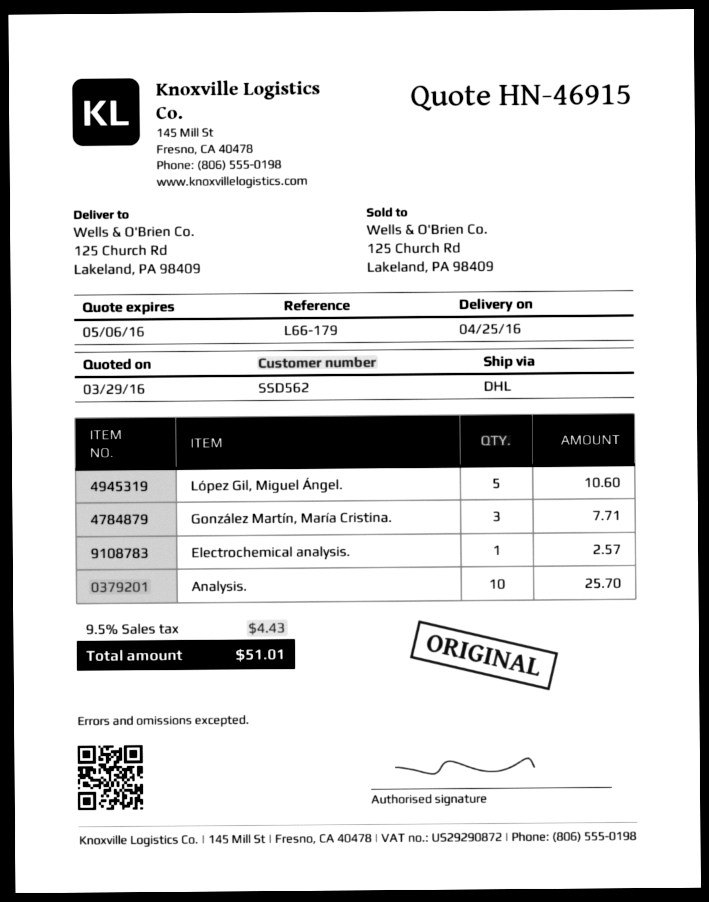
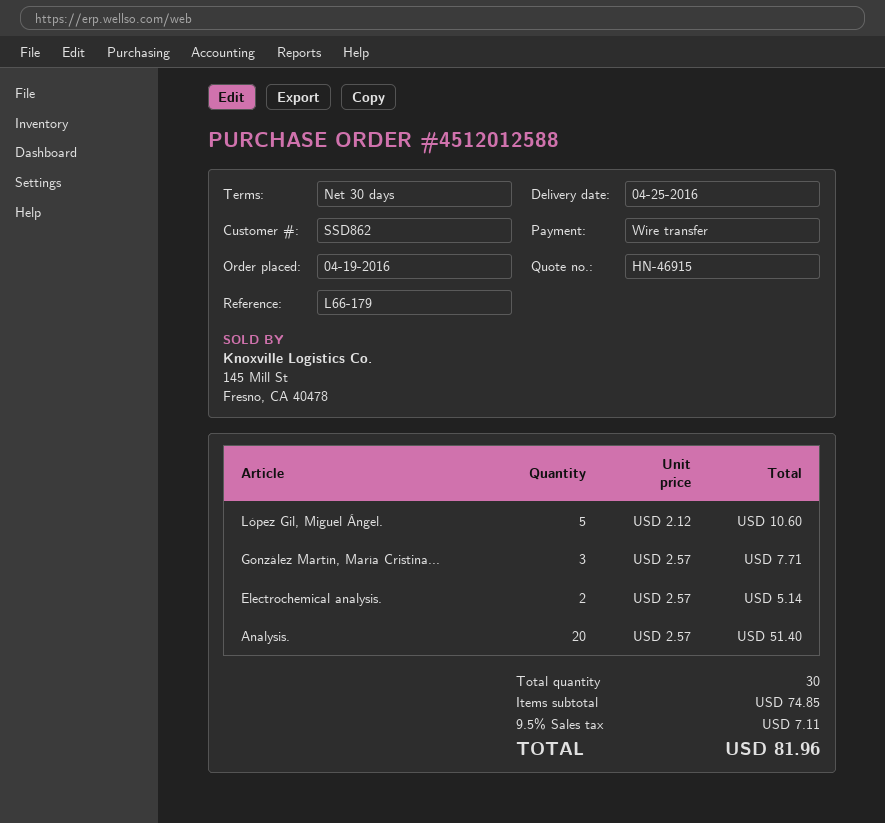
customer number: SSD562 -> SSD862
Electrochemical analysis.: 1 for 2.57 -> 2 for 5.14
Analysis.: 10 for 25.70 -> 20 for 51.40
tax: 9.5% = 4.43 -> 9.5% = 7.11
total: 51.01 -> 81.96

